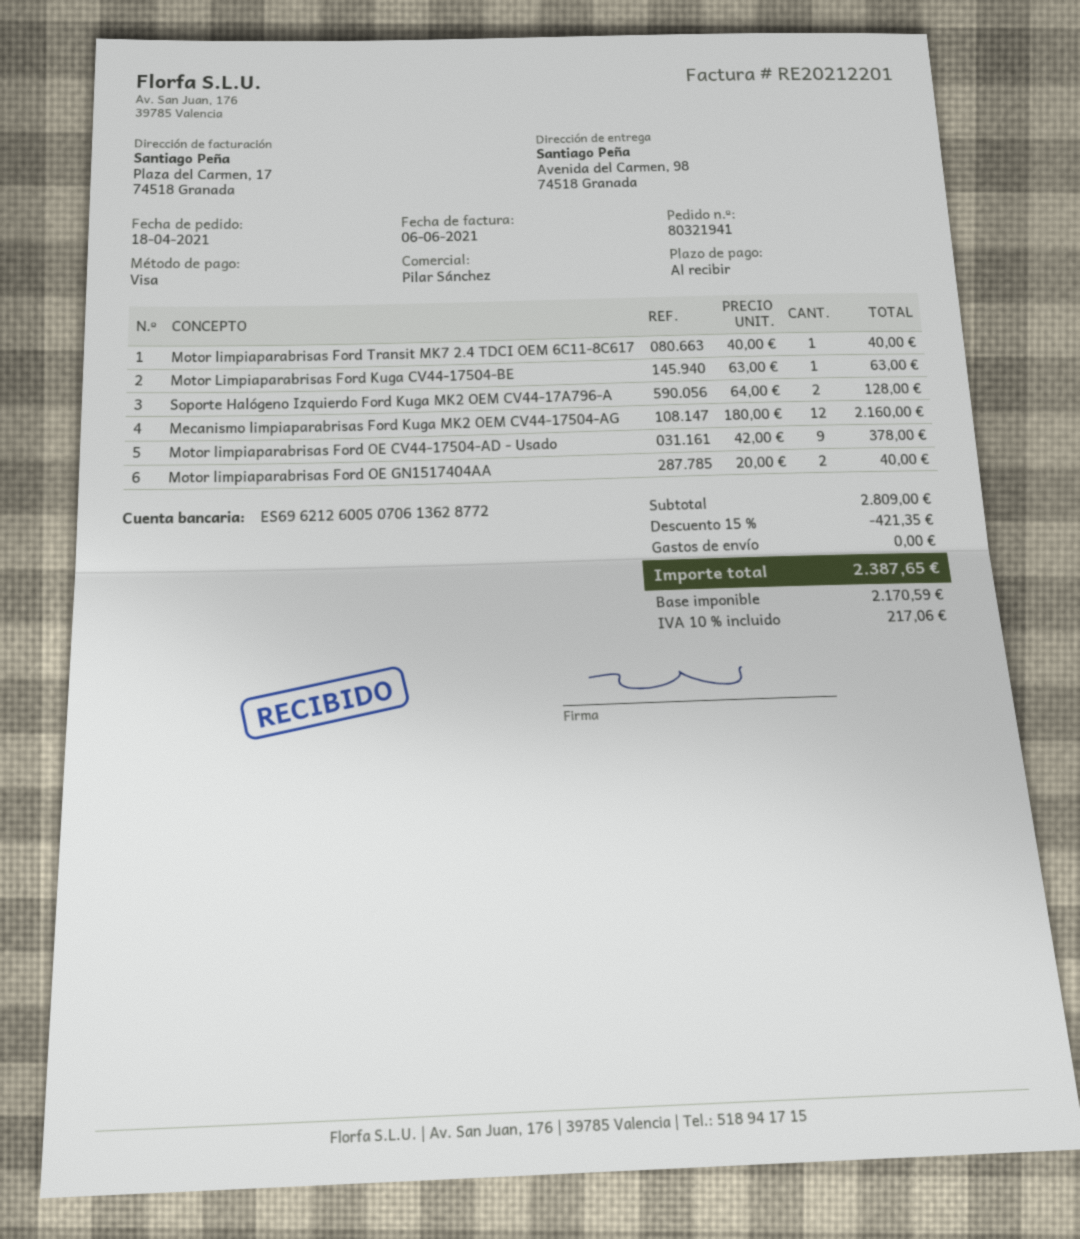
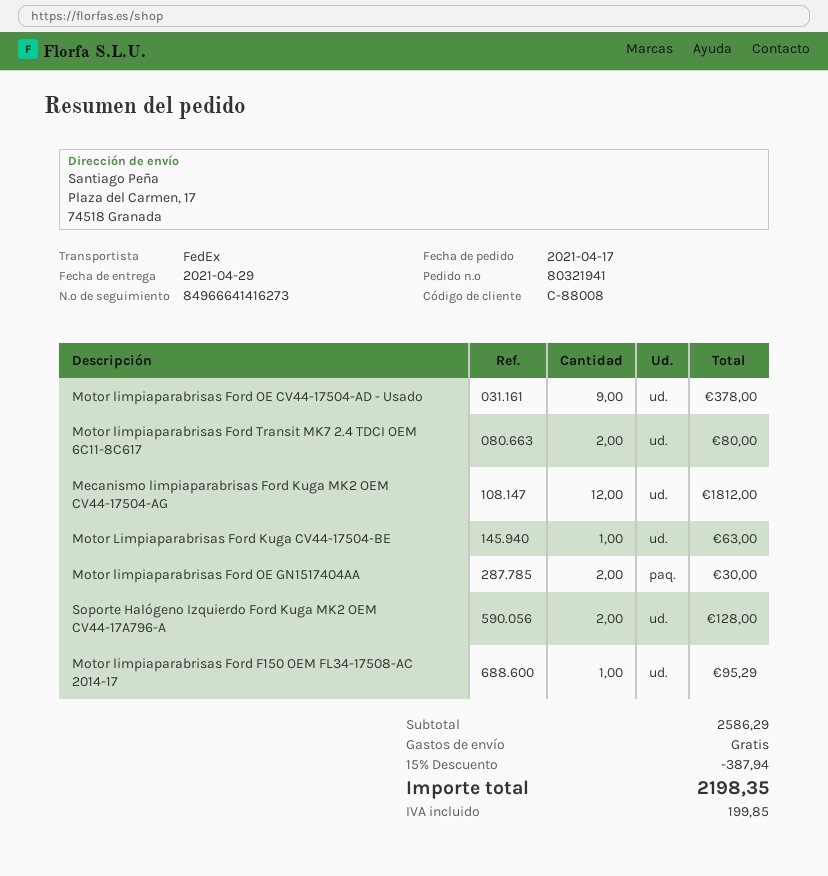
order date: 2021-04-18 -> 2021-04-17
ship to: Avenida del Carmen, 98, 74518 Granada -> Plaza del Carmen, 17, 74518 Granada
Motor limpiaparabrisas Ford Transit MK7 2.4 TDCI OEM 6C11-8C617: 1 for 40.00 -> 2 for 80.00
Mecanismo limpiaparabrisas Ford Kuga MK2 OEM CV44-17504-AG: 12 for 2160.00 -> 12 for 1812.00
Motor limpiaparabrisas Ford OE GN1517404AA: 2 for 40.00 -> 2 for 30.00
Motor limpiaparabrisas Ford F150 OEM FL34-17508-AC 2014-17: none -> 1 for 95.29
subtotal: 2809.00 -> 2586.29
discount: 15% = 421.35 -> 15% = 387.94
tax: 217.06 -> 199.85
total: 2387.65 -> 2198.35

